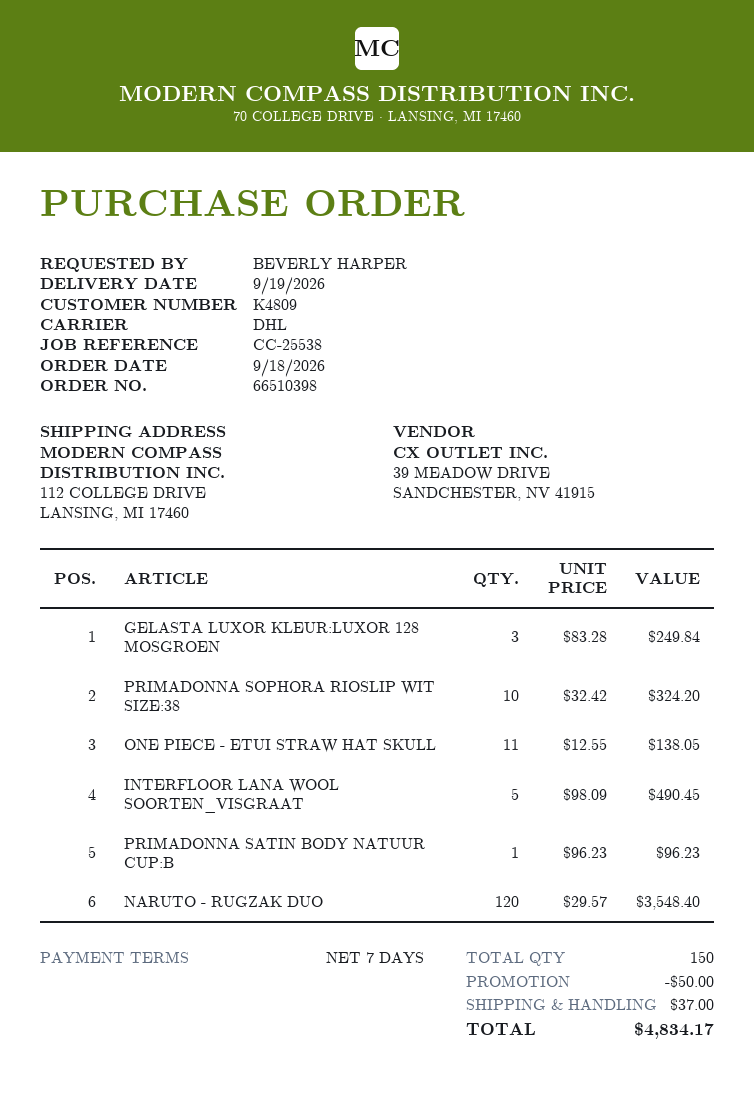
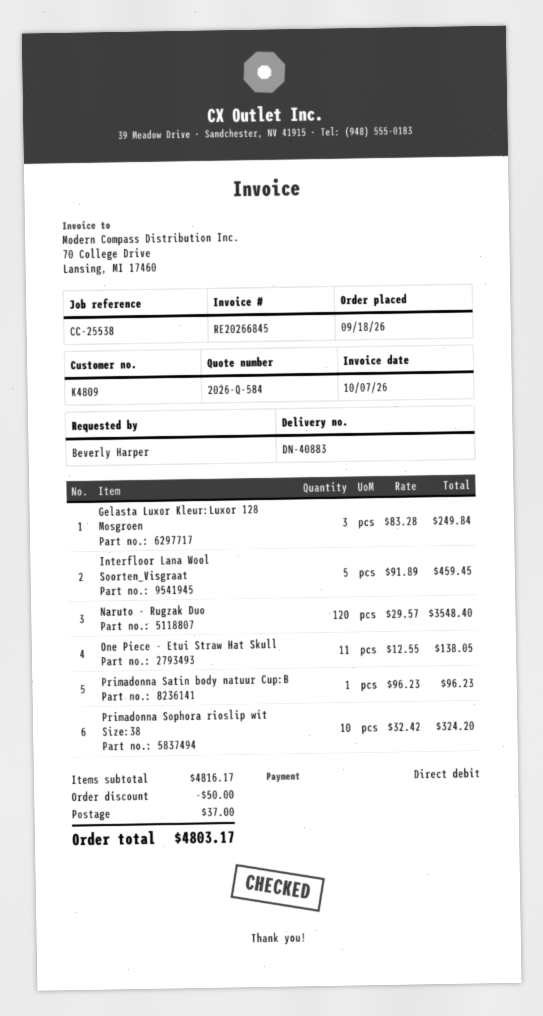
INTERFLOOR LANA WOOL SOORTEN_VISGRAAT: 5 x 98.09 = 490.45 -> 5 x 91.89 = 459.45
total: 4834.17 -> 4803.17

